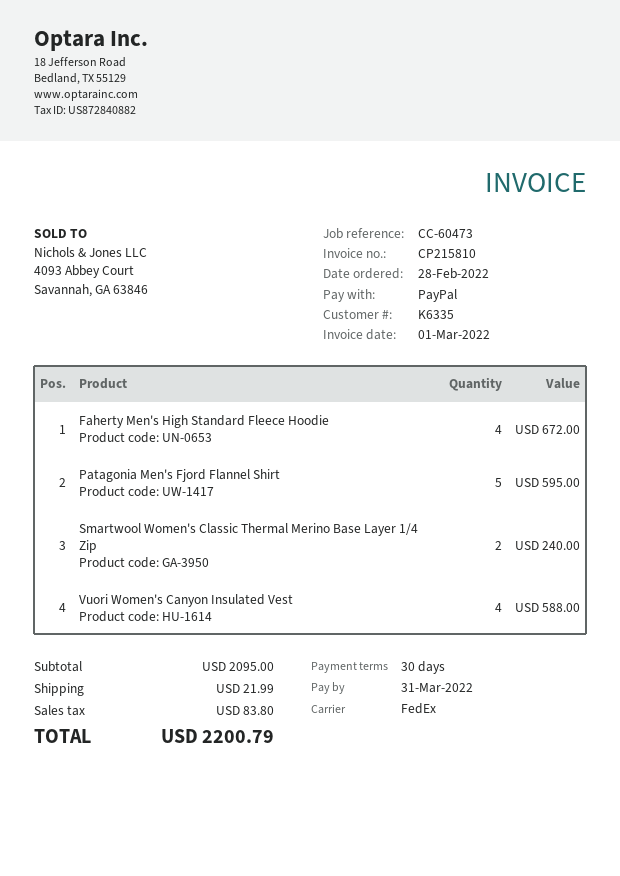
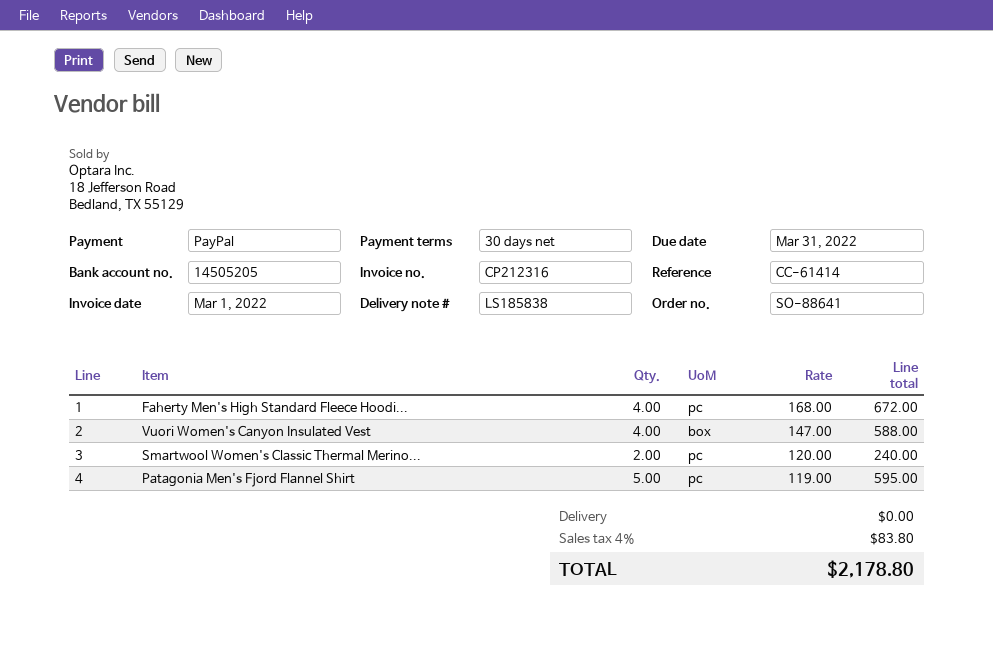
invoice number: CP215810 -> CP212316
reference: CC-60473 -> CC-61414
shipping: 21.99 -> 0.00
total: 2200.79 -> 2178.80

